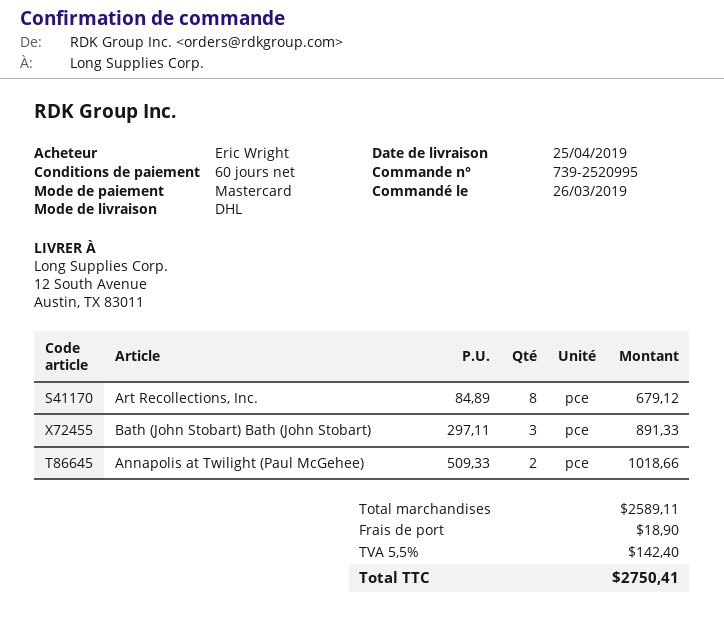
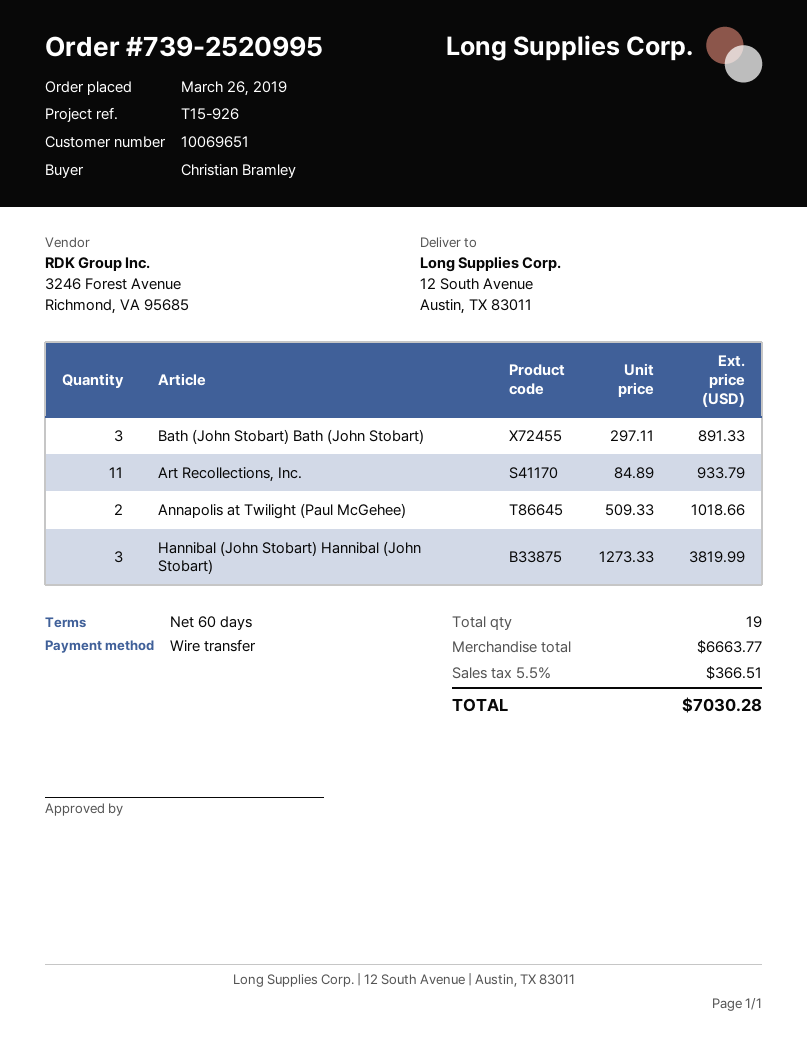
ordered by: Eric Wright -> Christian Bramley
payment method: Mastercard -> bank transfer
Art Recollections, Inc.: 8 x 84.89 = 679.12 -> 11 x 84.89 = 933.79
Hannibal (John Stobart) Hannibal (John Stobart): none -> 3 x 1273.33 = 3819.99
subtotal: 2589.11 -> 6663.77
shipping: 18.90 -> none
tax: 5.5% = 142.40 -> 5.5% = 366.51
total: 2750.41 -> 7030.28

